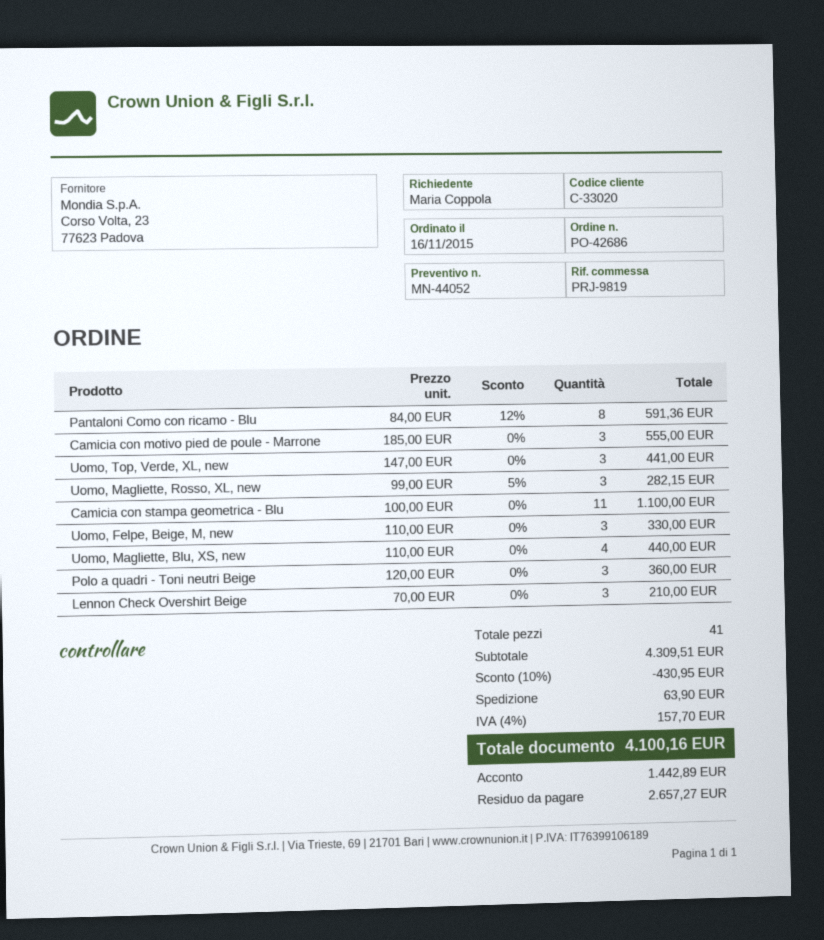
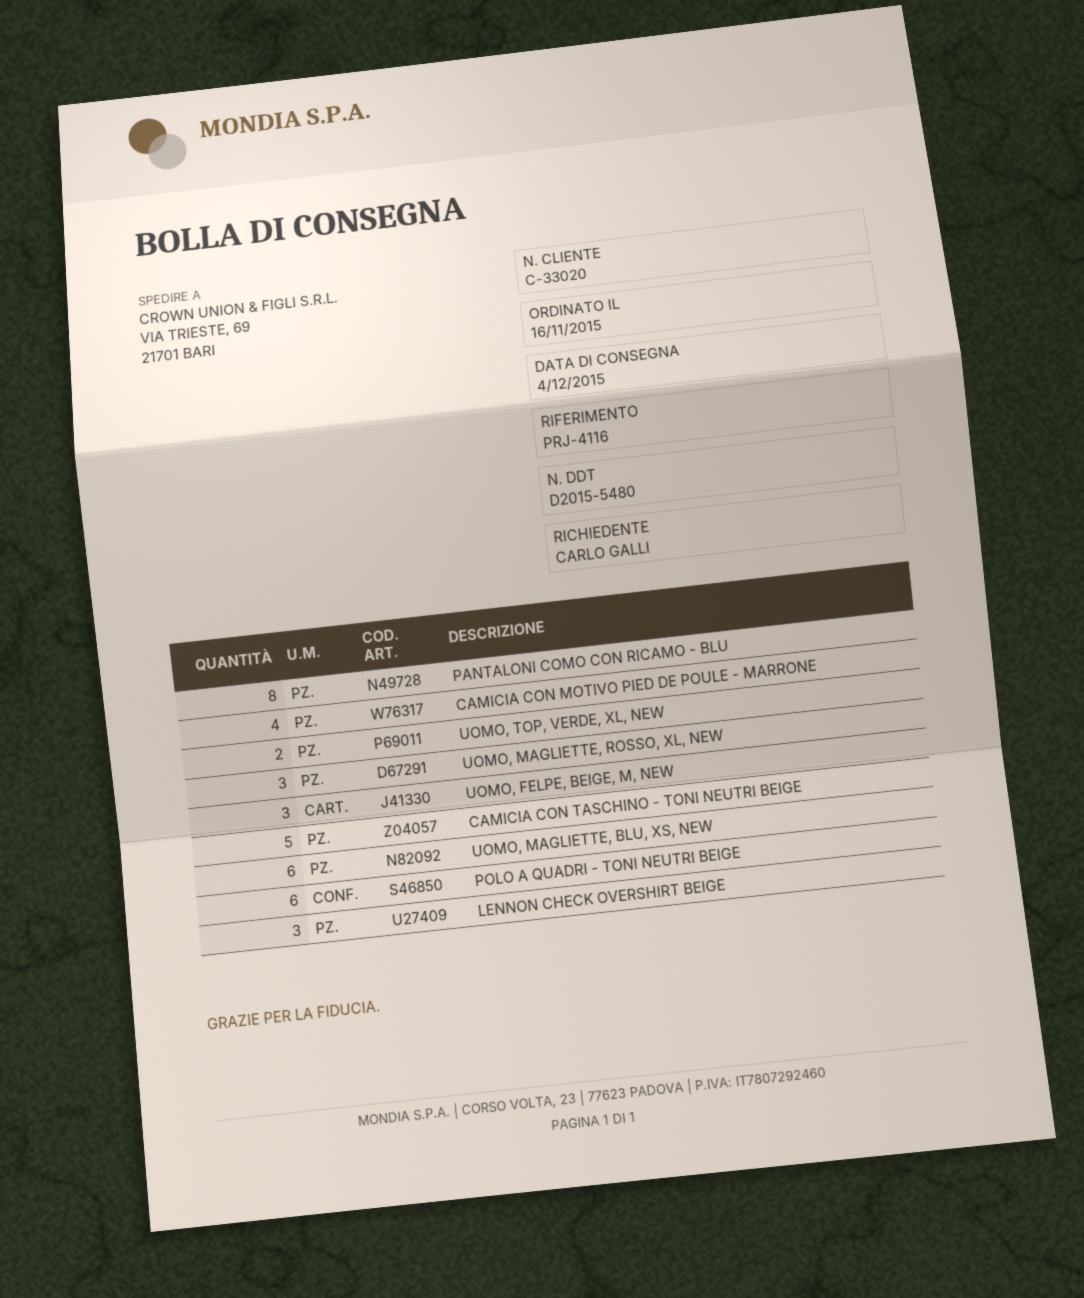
reference: PRJ-9819 -> PRJ-4116
ordered by: Maria Coppola -> CARLO GALLI
Camicia con motivo pied de poule - Marrone: 3 -> 4
Uomo, Top, Verde, XL, new: 3 -> 2
Camicia con stampa geometrica - Blu: 11 -> none
Uomo, Magliette, Blu, XS, new: 4 -> 6
Polo a quadri - Toni neutri Beige: 3 -> 6
CAMICIA CON TASCHINO - TONI NEUTRI BEIGE: none -> 5

